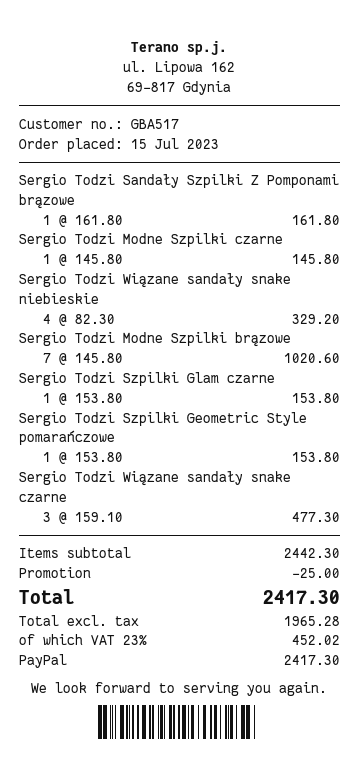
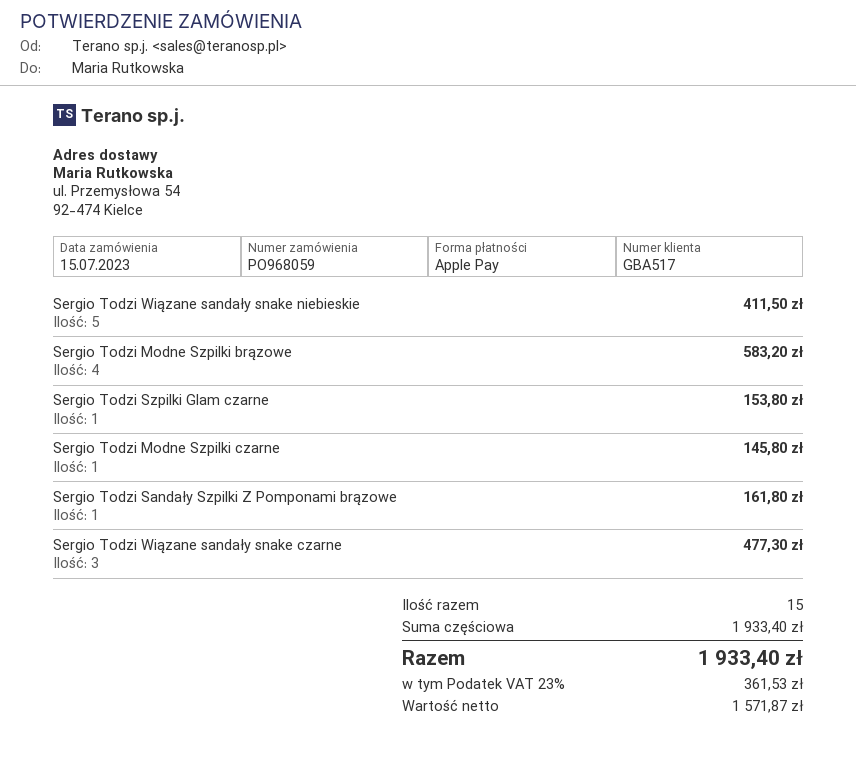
payment method: PayPal -> Apple Pay
Sergio Todzi Wiązane sandały snake niebieskie: 4 for 329.20 -> 5 for 411.50
Sergio Todzi Modne Szpilki brązowe: 7 for 1020.60 -> 4 for 583.20
Sergio Todzi Szpilki Geometric Style pomarańczowe: 1 for 153.80 -> none
subtotal: 2442.30 -> 1933.40
discount: 25.00 -> none
net: 1965.28 -> 1571.87
tax: 23% = 452.02 -> 23% = 361.53
total: 2417.30 -> 1933.40

